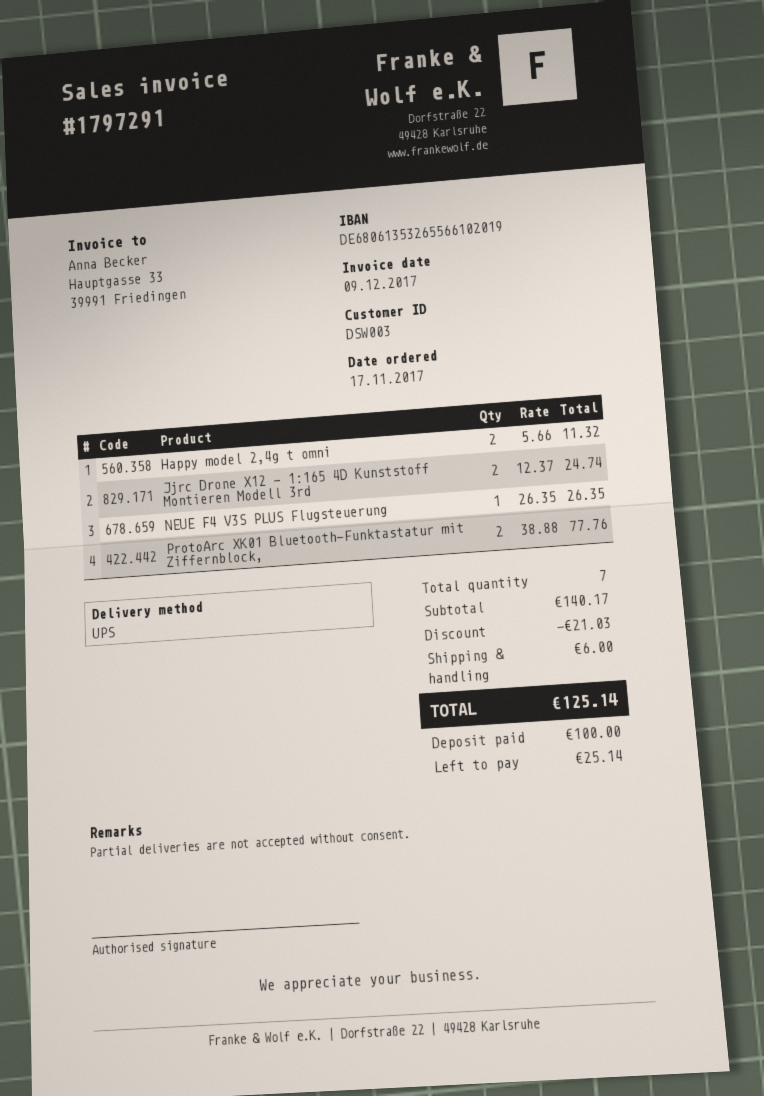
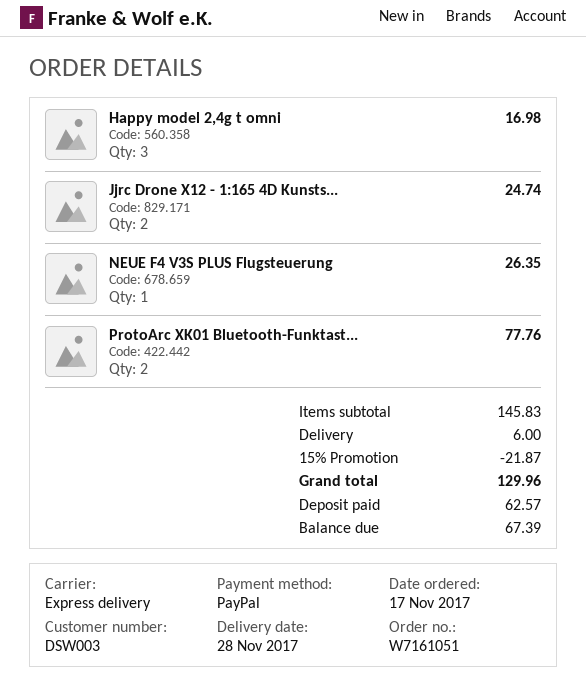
shipping method: UPS -> express
Happy model 2,4g t omni: 2 for 11.32 -> 3 for 16.98
subtotal: 140.17 -> 145.83
discount: 21.03 -> 21.87
total: 125.14 -> 129.96
deposit: 100.00 -> 62.57
balance: 25.14 -> 67.39

